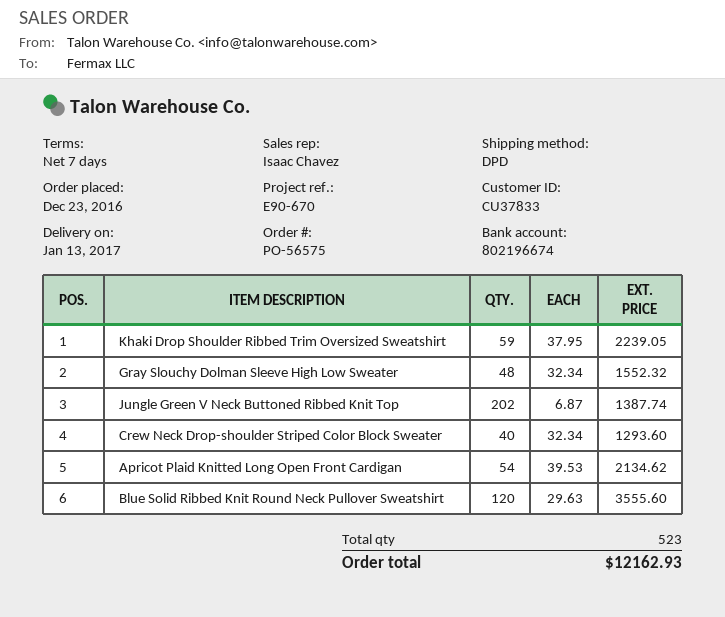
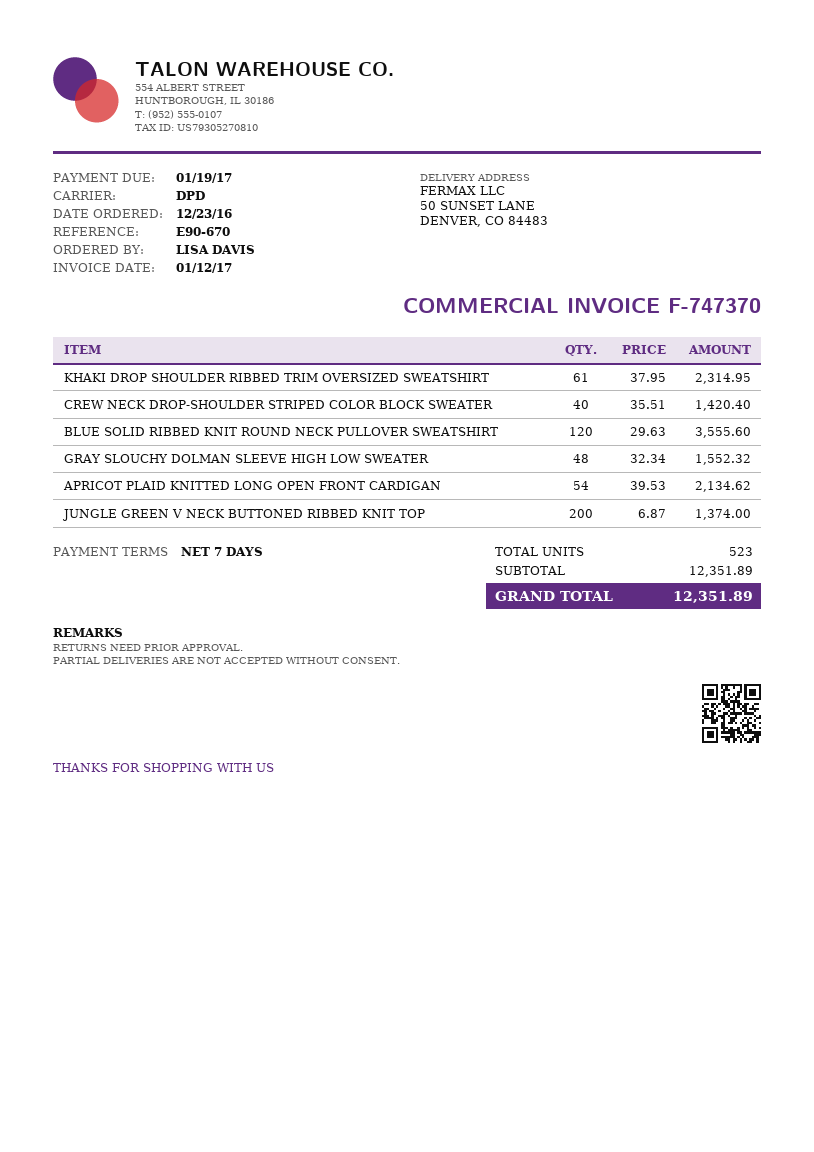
Khaki Drop Shoulder Ribbed Trim Oversized Sweatshirt: 59 x 37.95 = 2239.05 -> 61 x 37.95 = 2314.95
Jungle Green V Neck Buttoned Ribbed Knit Top: 202 x 6.87 = 1387.74 -> 200 x 6.87 = 1374.00
Crew Neck Drop-shoulder Striped Color Block Sweater: 40 x 32.34 = 1293.60 -> 40 x 35.51 = 1420.40
total: 12162.93 -> 12351.89

